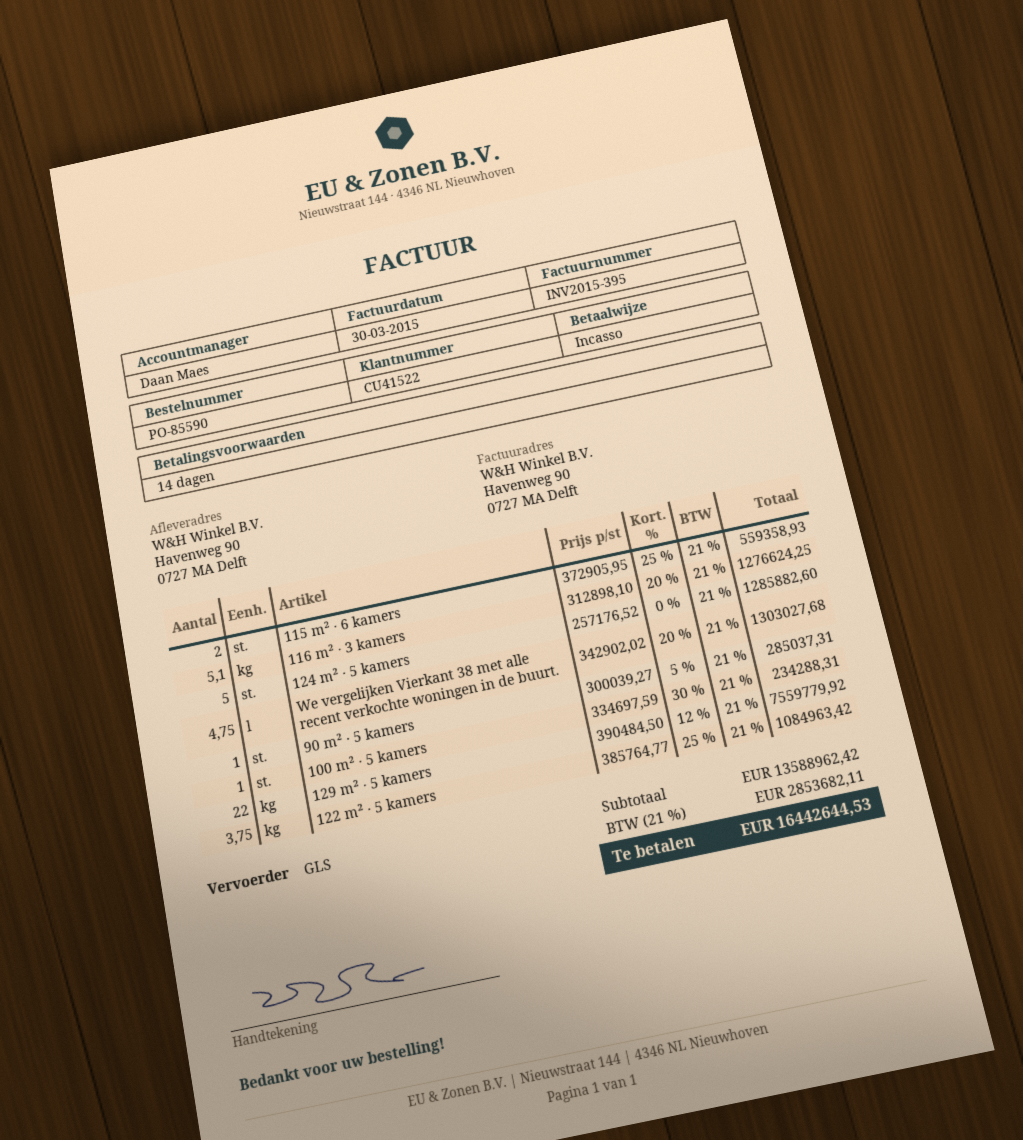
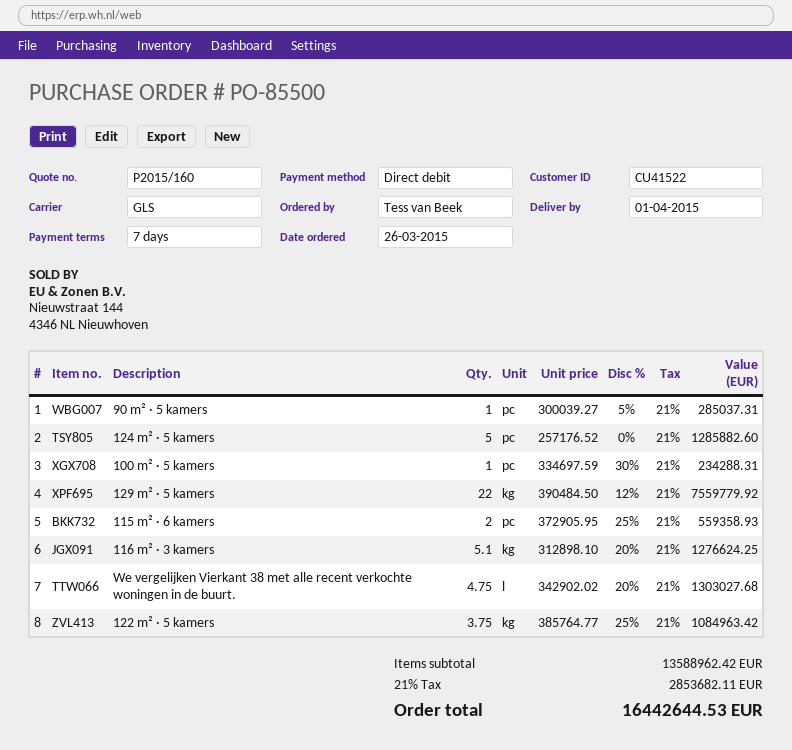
order number: PO-85590 -> PO-85500
payment terms: 14 days -> 7 days

